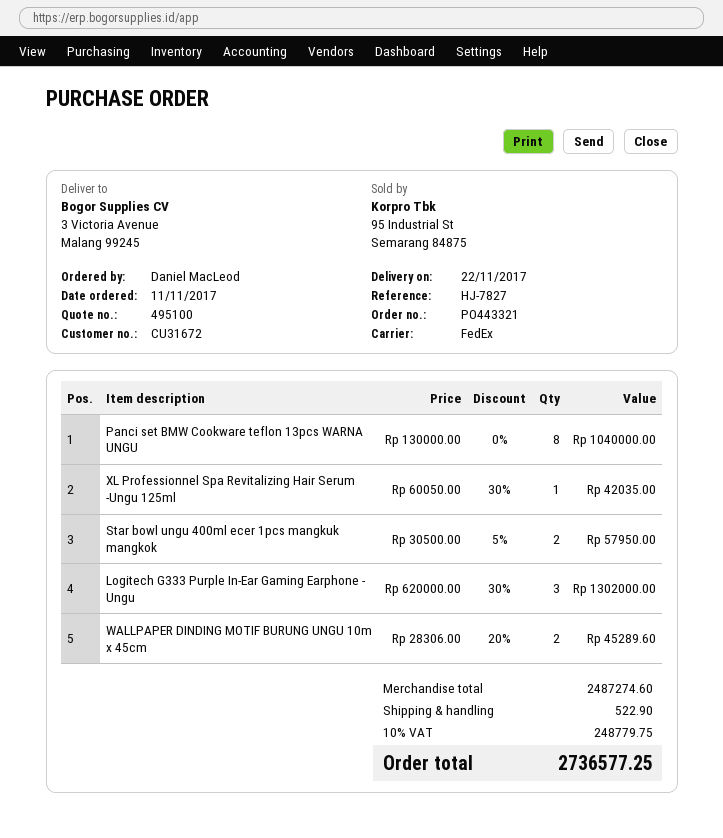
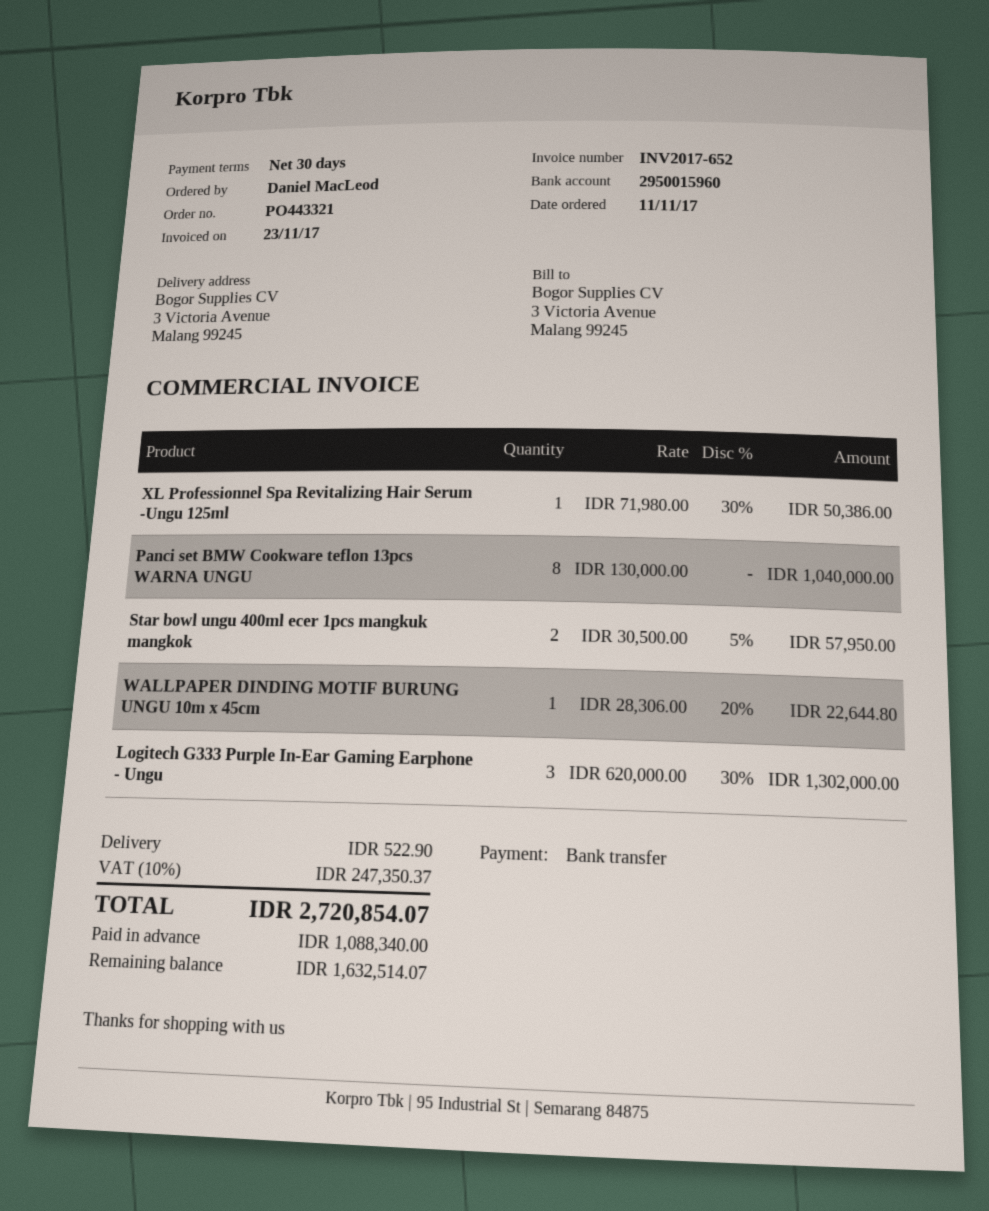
XL Professionnel Spa Revitalizing Hair Serum -Ungu 125ml: 1 x 60050.00 - 30% = 42035.00 -> 1 x 71980.00 - 30% = 50386.00
WALLPAPER DINDING MOTIF BURUNG UNGU 10m x 45cm: 2 x 28306.00 - 20% = 45289.60 -> 1 x 28306.00 - 20% = 22644.80
tax: 10% = 248779.75 -> 10% = 247350.37
total: 2736577.25 -> 2720854.07

